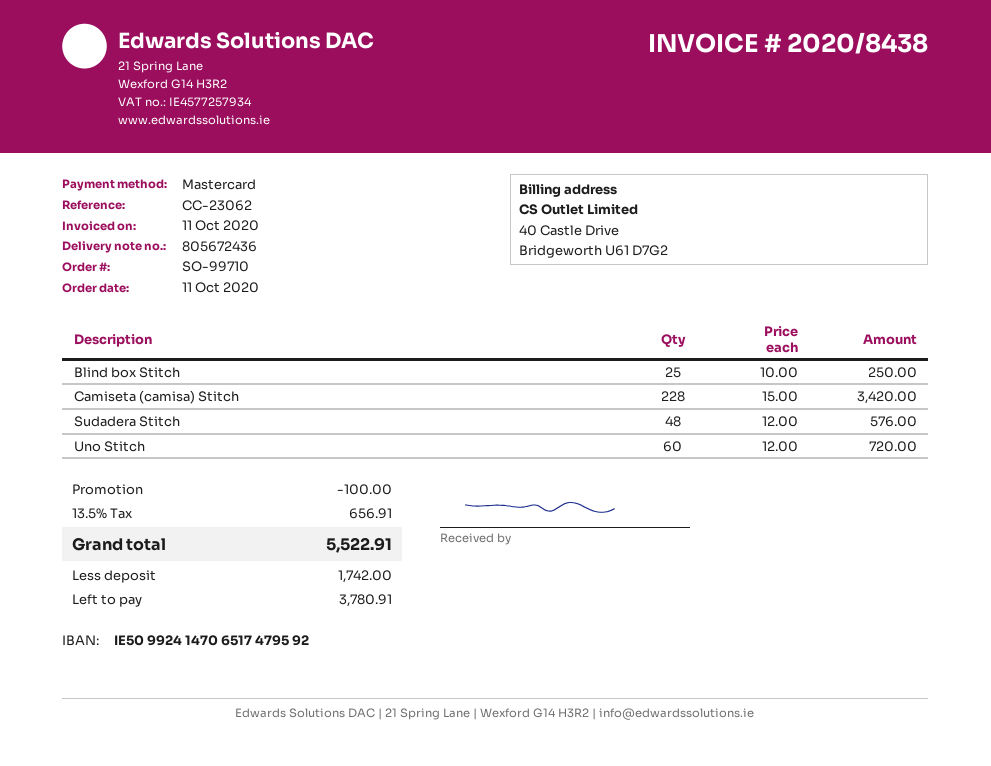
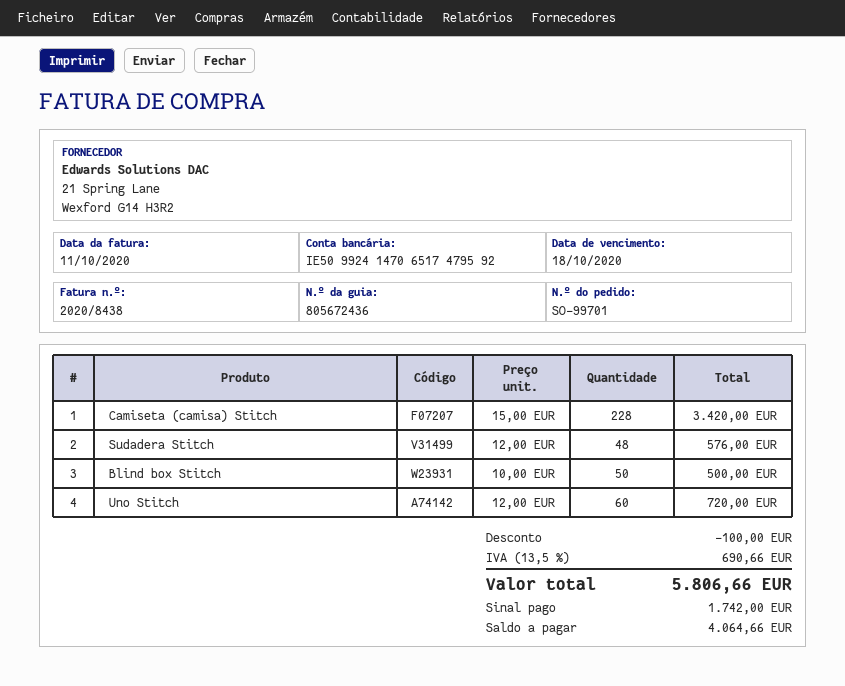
order number: SO-99710 -> SO-99701
Blind box Stitch: 25 x 10.00 = 250.00 -> 50 x 10.00 = 500.00
tax: 13.5% = 656.91 -> 13.5% = 690.66
total: 5522.91 -> 5806.66
balance: 3780.91 -> 4064.66

